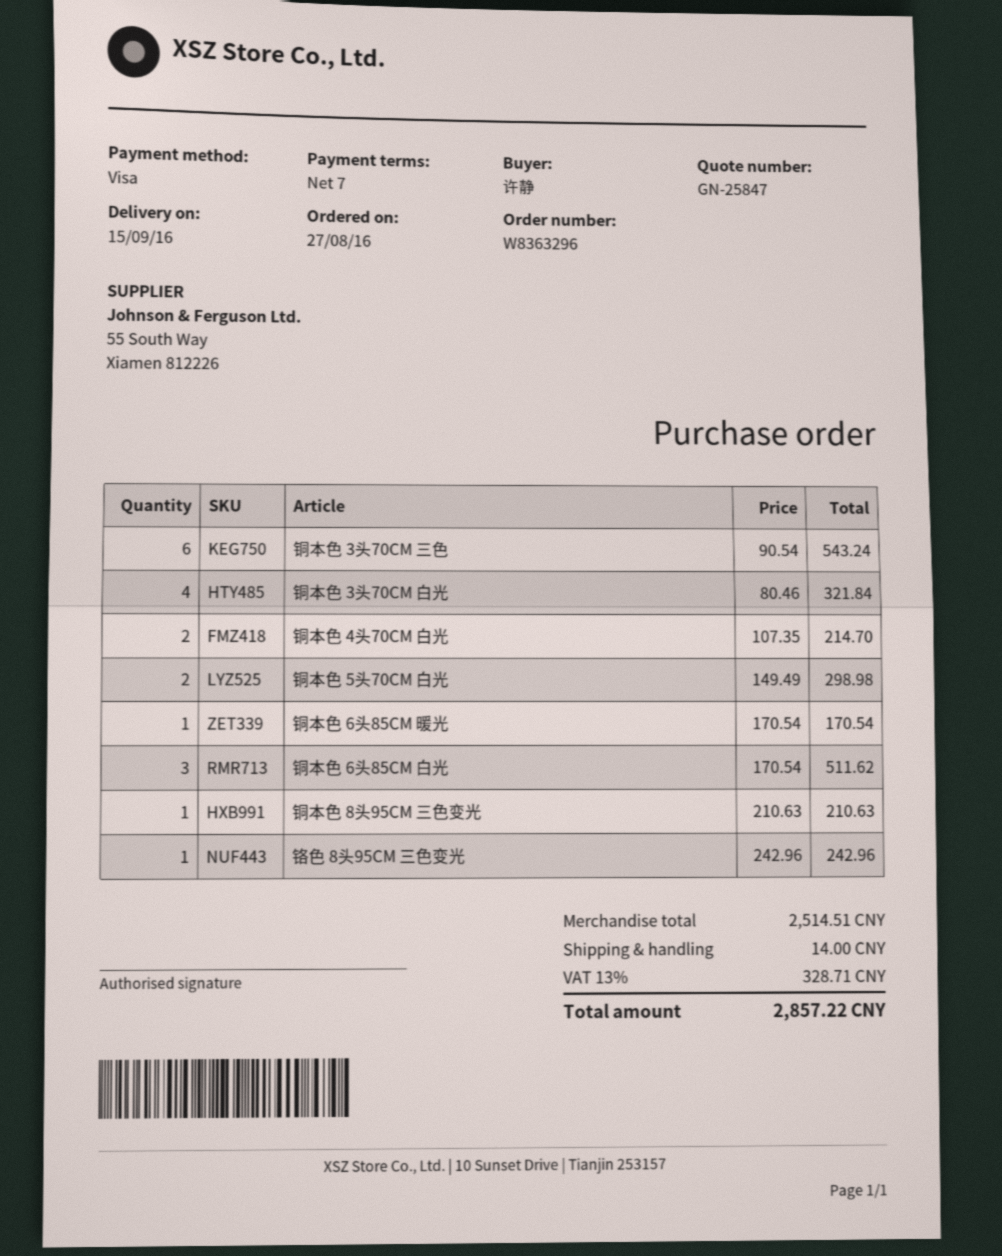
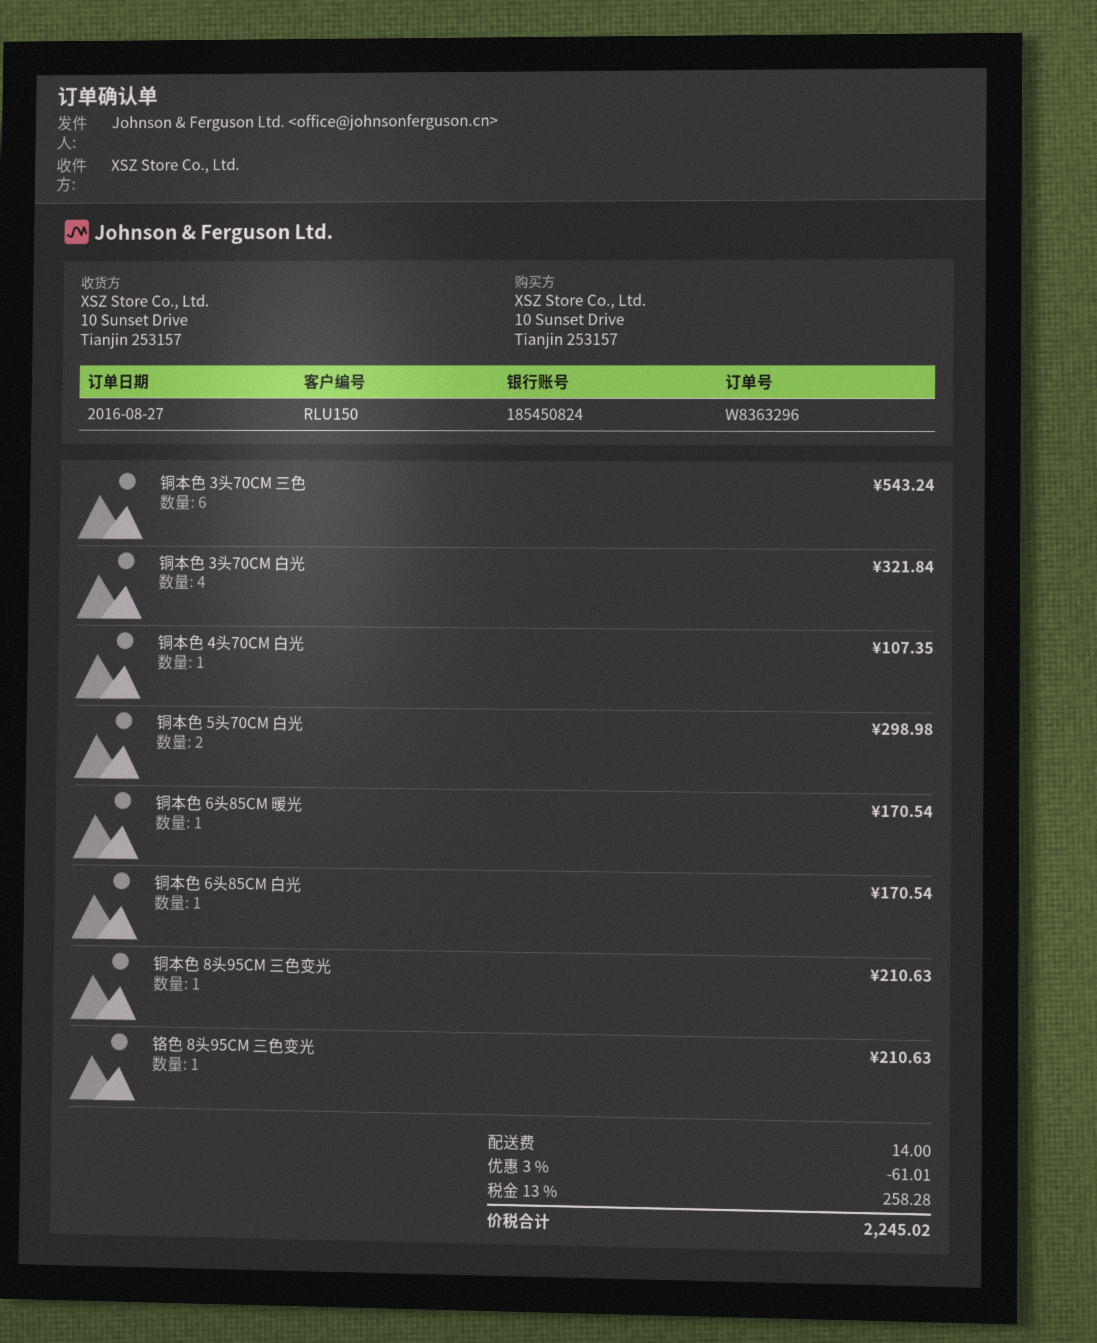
铜本色 4头70CM 白光: 2 for 214.70 -> 1 for 107.35
铜本色 6头85CM 白光: 3 for 511.62 -> 1 for 170.54
铬色 8头95CM 三色变光: 1 for 242.96 -> 1 for 210.63
discount: none -> 3% = 61.01
tax: 13% = 328.71 -> 13% = 258.28
total: 2857.22 -> 2245.02

